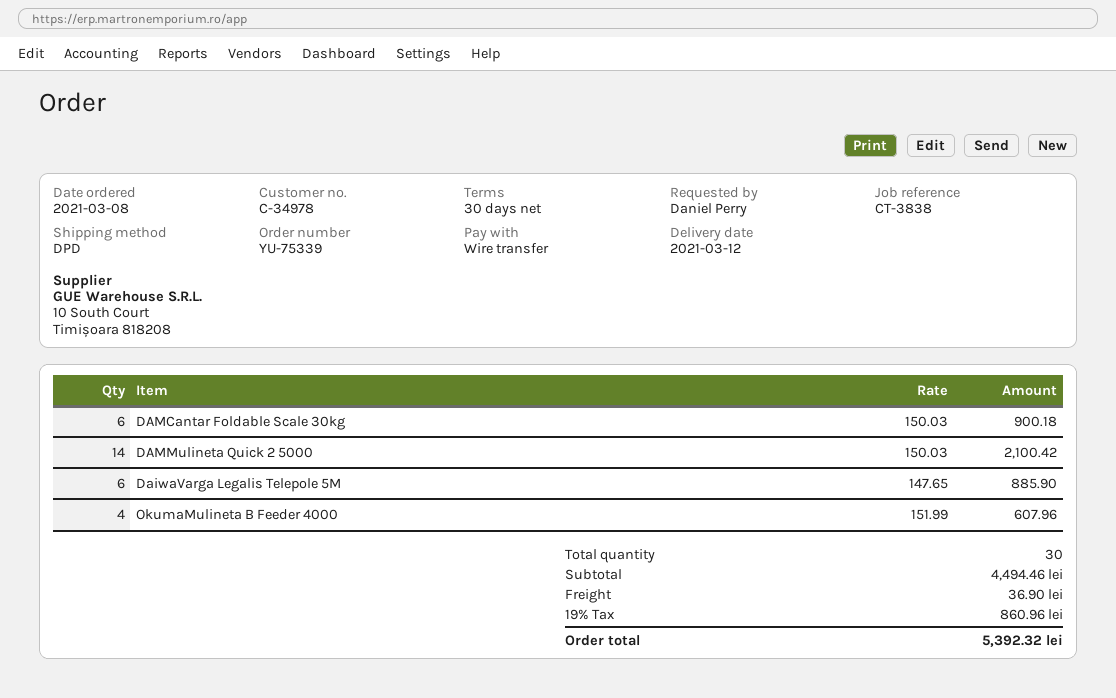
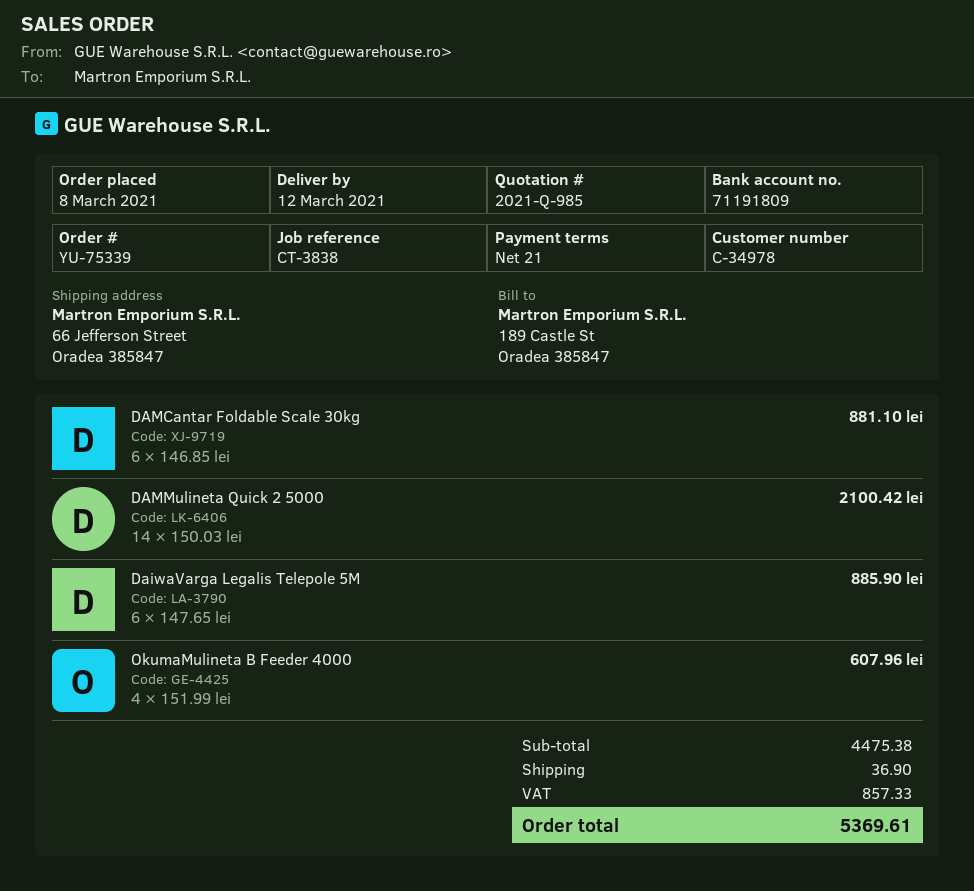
payment terms: 30 days -> 21 days
DAMCantar Foldable Scale 30kg: 6 x 150.03 = 900.18 -> 6 x 146.85 = 881.10
subtotal: 4494.46 -> 4475.38
tax: 860.96 -> 857.33
total: 5392.32 -> 5369.61

